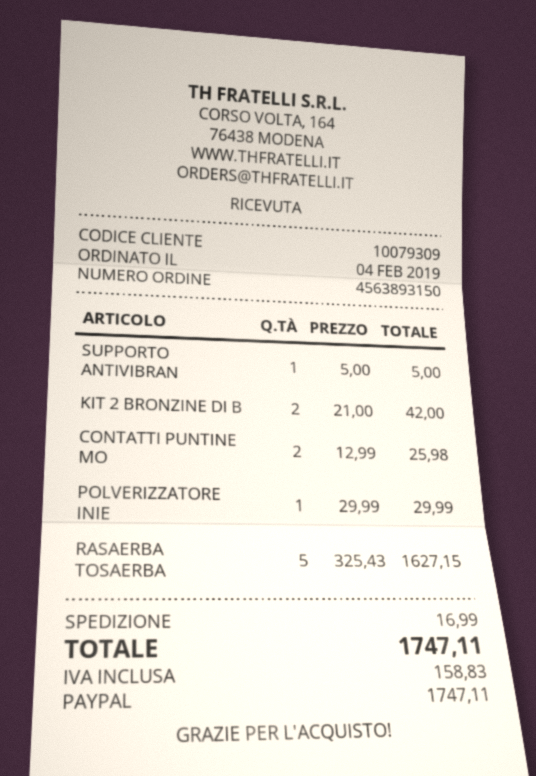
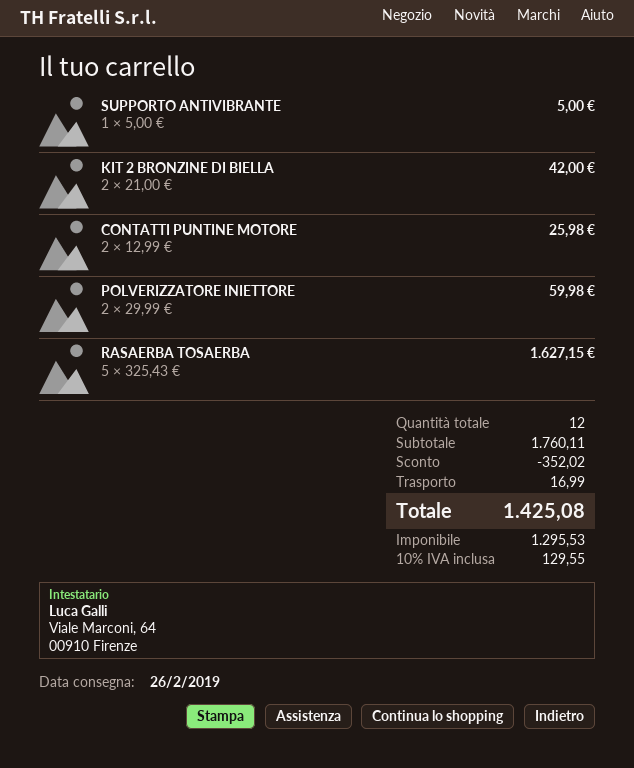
POLVERIZZATORE INIE: 1 x 29.99 = 29.99 -> 2 x 29.99 = 59.98
discount: none -> 352.02
tax: 158.83 -> 129.55
total: 1747.11 -> 1425.08

